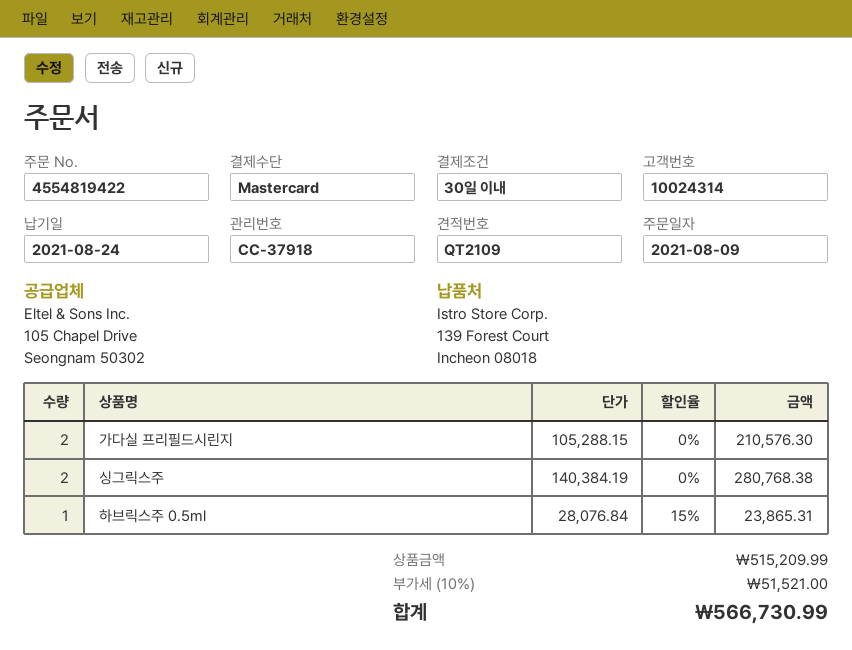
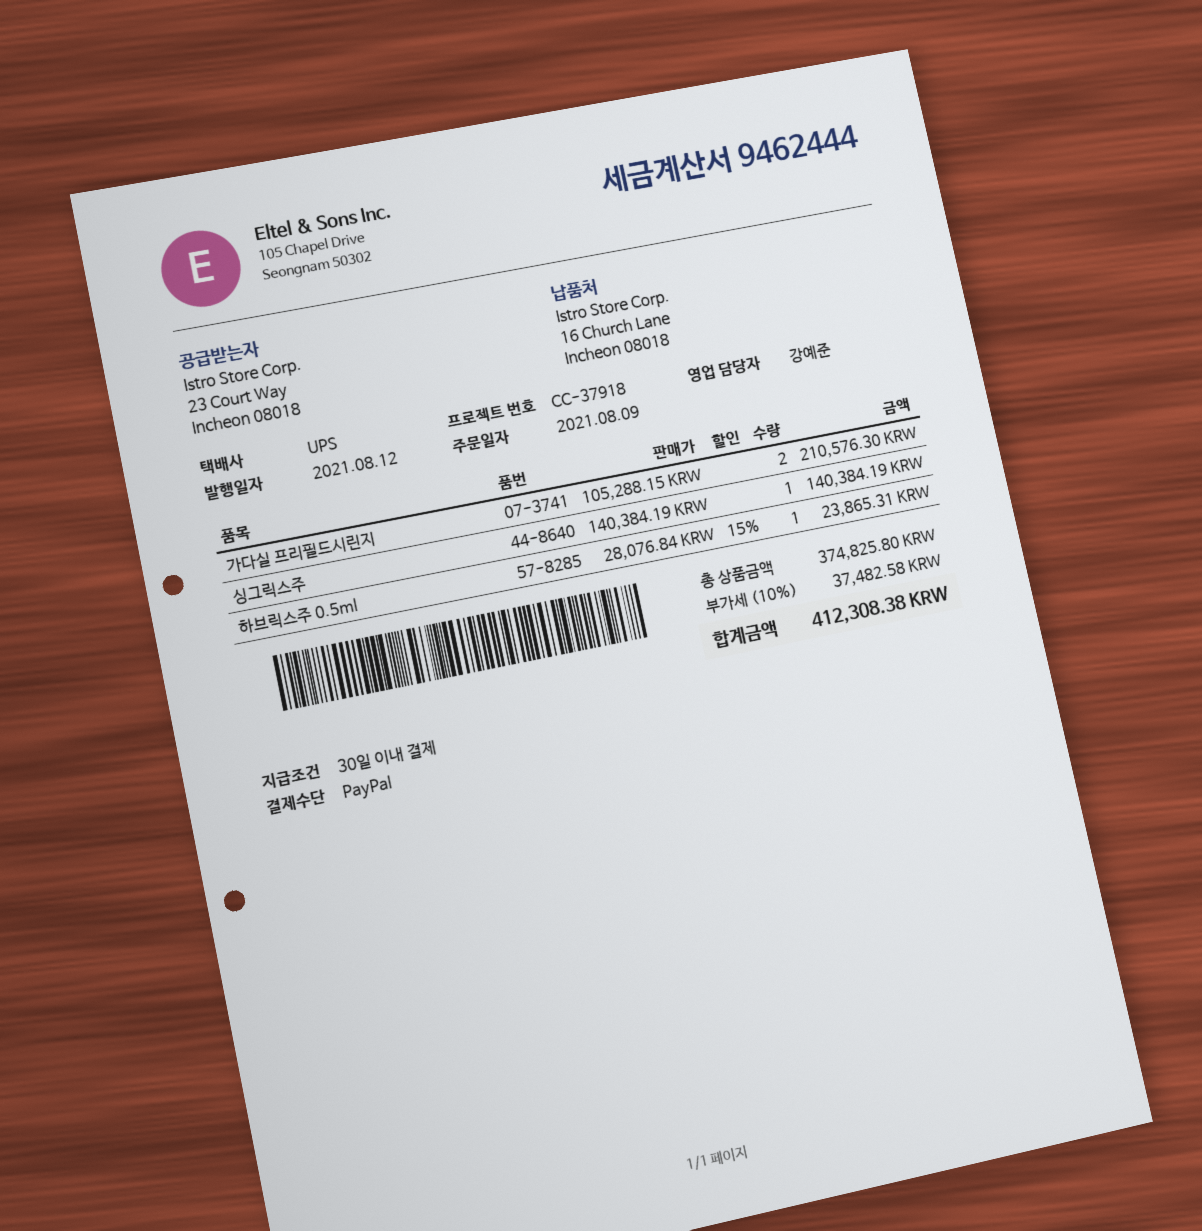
payment method: Mastercard -> PayPal
ship to: 139 Forest Court, Incheon 08018 -> 16 Church Lane, Incheon 08018
싱그릭스주: 2 x 140384.19 = 280768.38 -> 1 x 140384.19 = 140384.19
subtotal: 515209.99 -> 374825.80
tax: 10% = 51521.00 -> 10% = 37482.58
total: 566730.99 -> 412308.38

